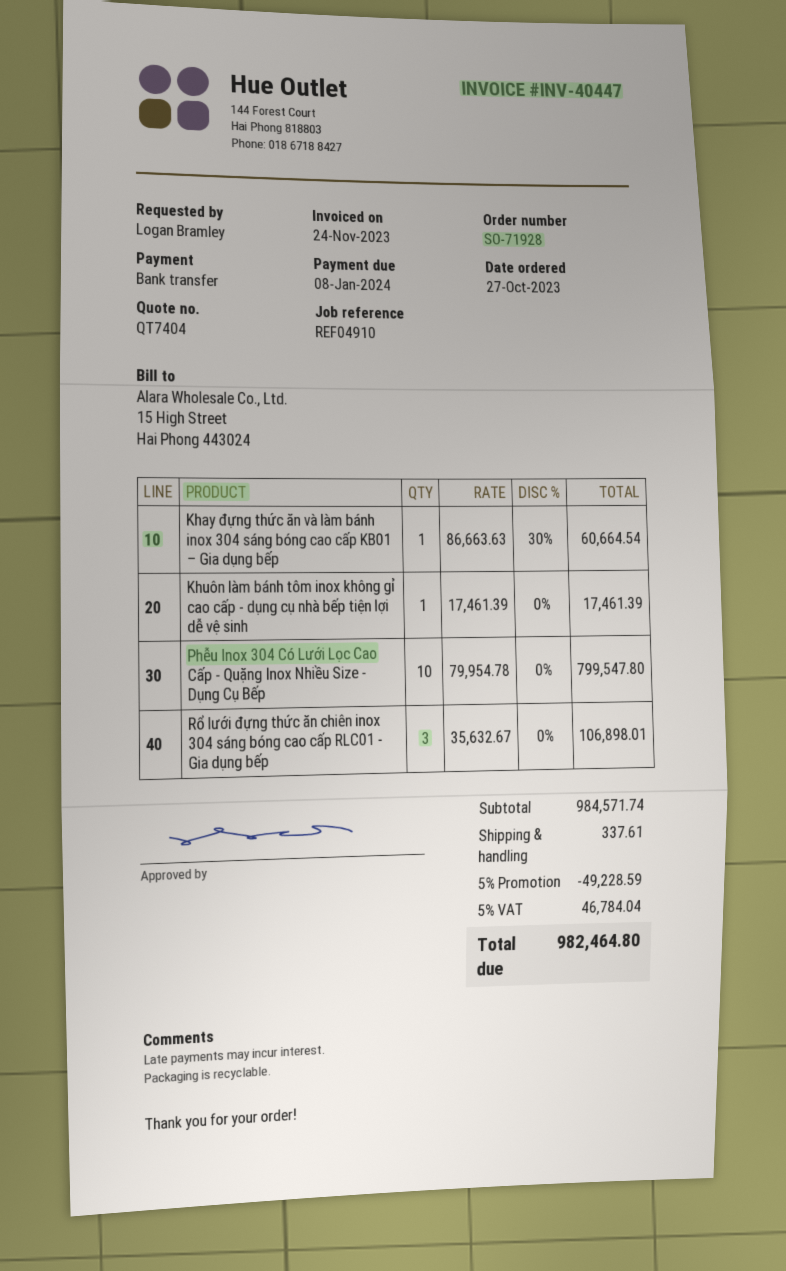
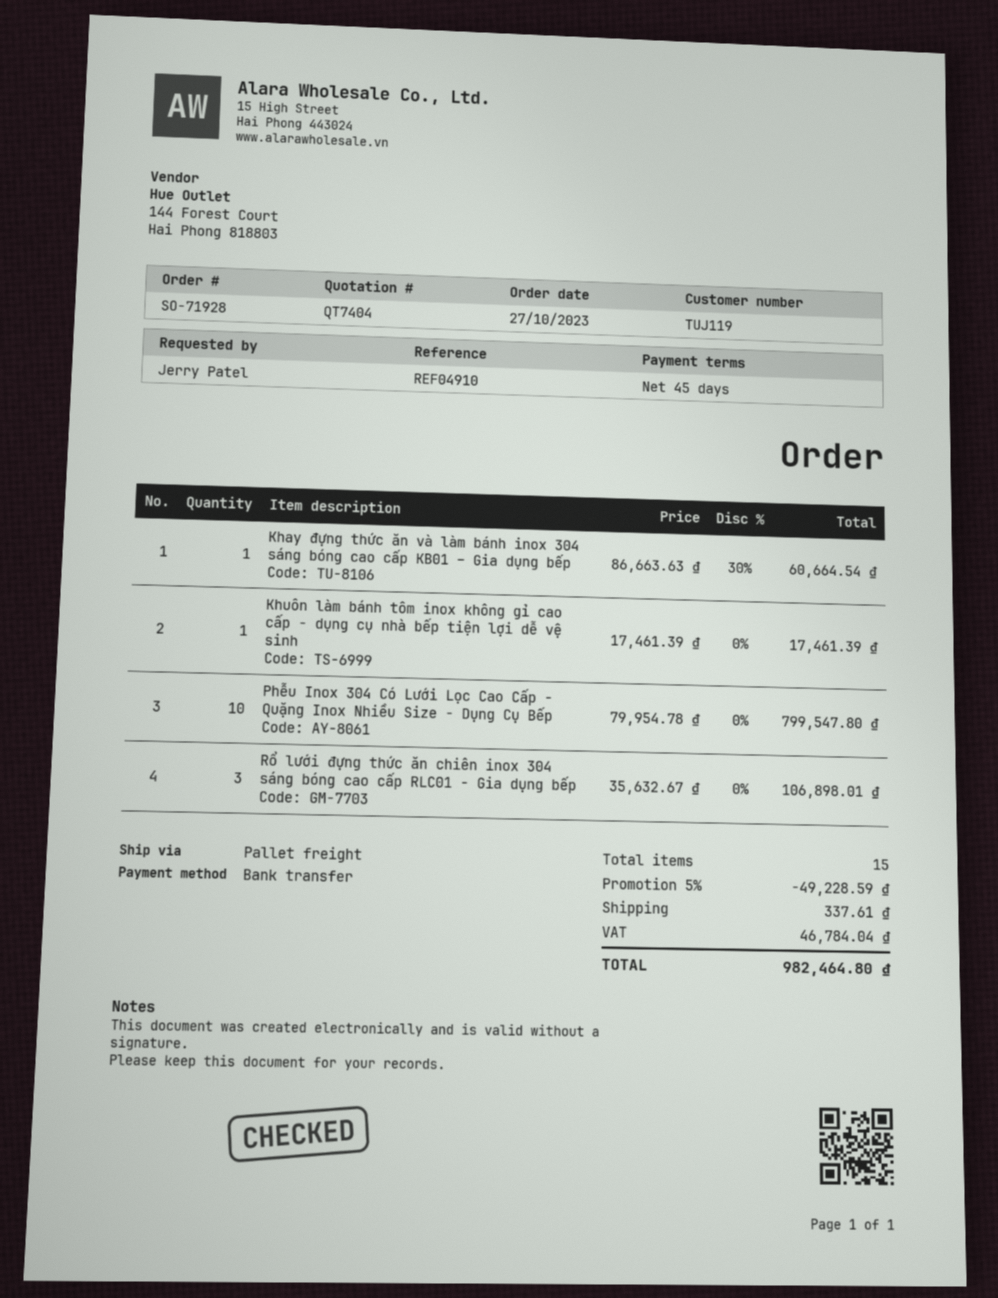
ordered by: Logan Bramley -> Jerry Patel

